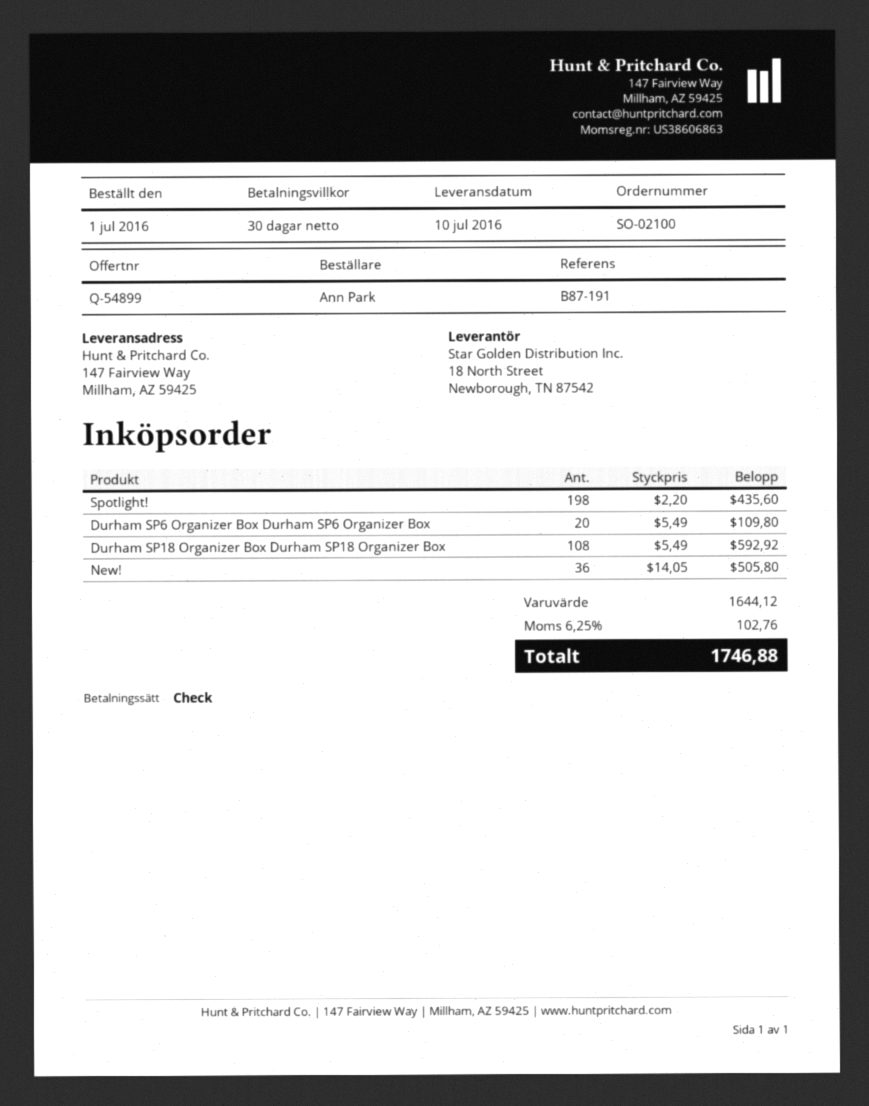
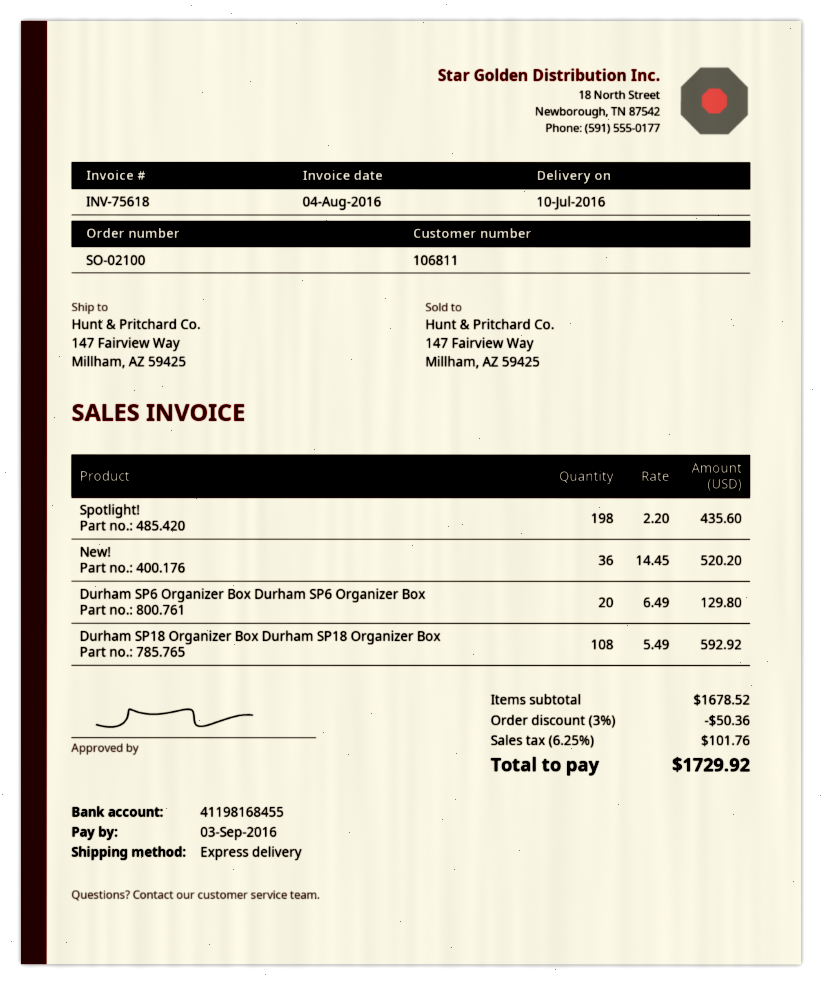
Durham SP6 Organizer Box Durham SP6 Organizer Box: 20 x 5.49 = 109.80 -> 20 x 6.49 = 129.80
New!: 36 x 14.05 = 505.80 -> 36 x 14.45 = 520.20
subtotal: 1644.12 -> 1678.52
discount: none -> 3% = 50.36
tax: 6.25% = 102.76 -> 6.25% = 101.76
total: 1746.88 -> 1729.92

